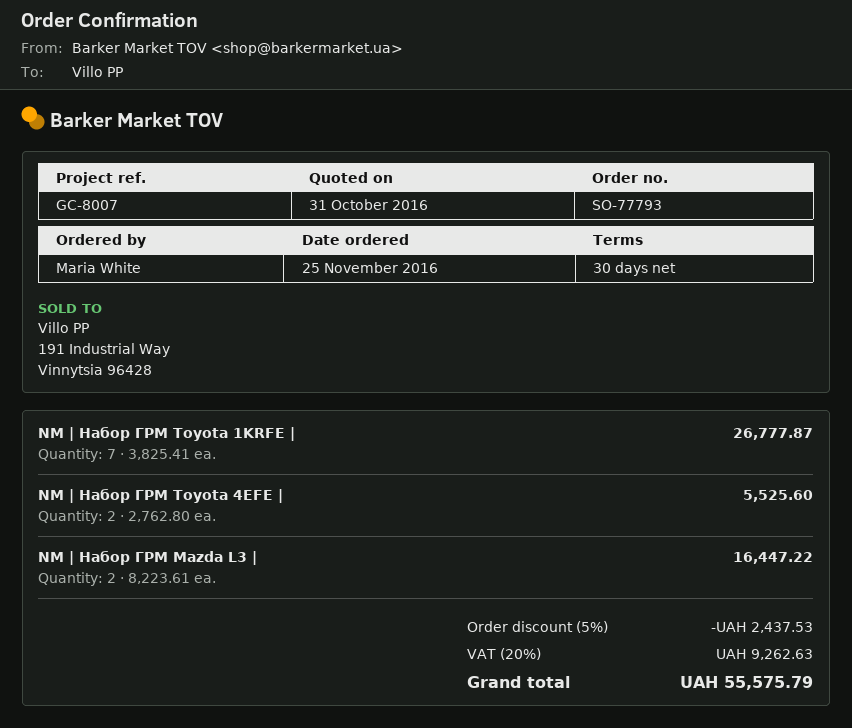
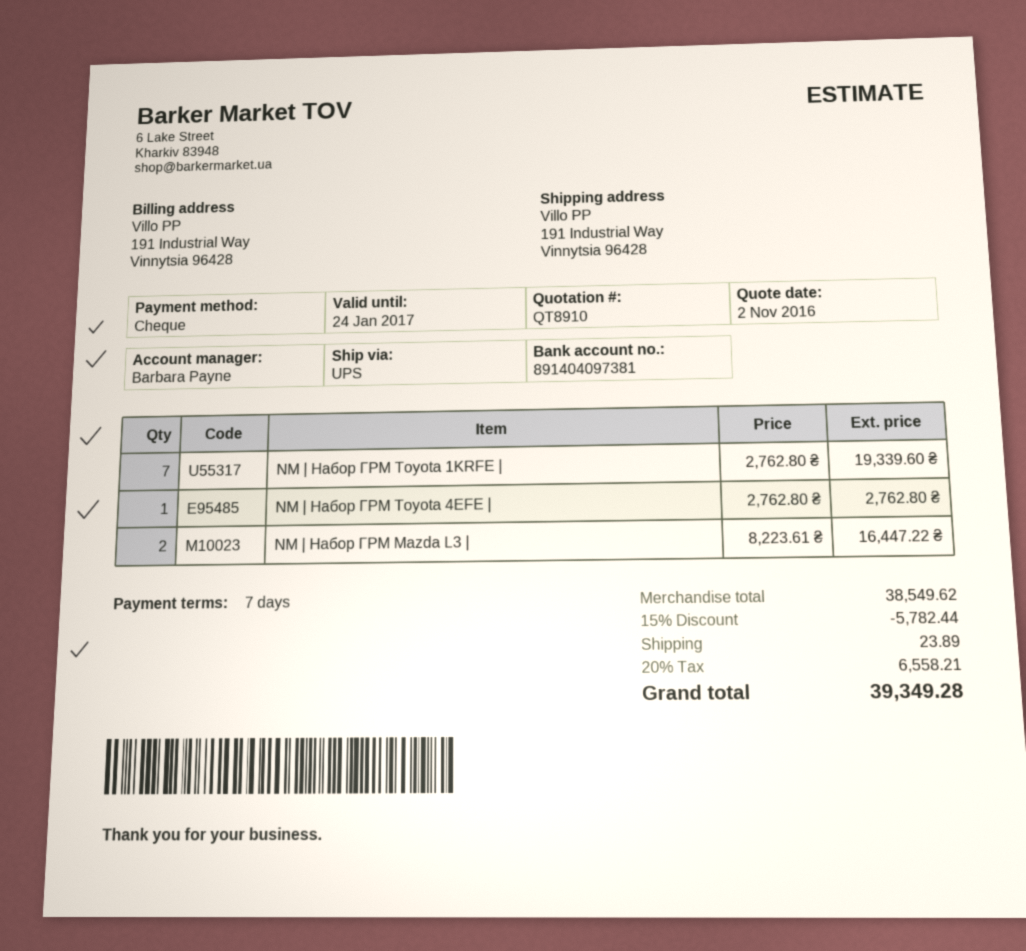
quote date: 2016-10-31 -> 2016-11-02
payment terms: 30 days -> 7 days
NM | Набор ГРМ Toyota 1KRFE |: 7 x 3825.41 = 26777.87 -> 7 x 2762.80 = 19339.60
NM | Набор ГРМ Toyota 4EFE |: 2 x 2762.80 = 5525.60 -> 1 x 2762.80 = 2762.80
discount: 5% = 2437.53 -> 15% = 5782.44
shipping: none -> 23.89
tax: 20% = 9262.63 -> 20% = 6558.21
total: 55575.79 -> 39349.28

